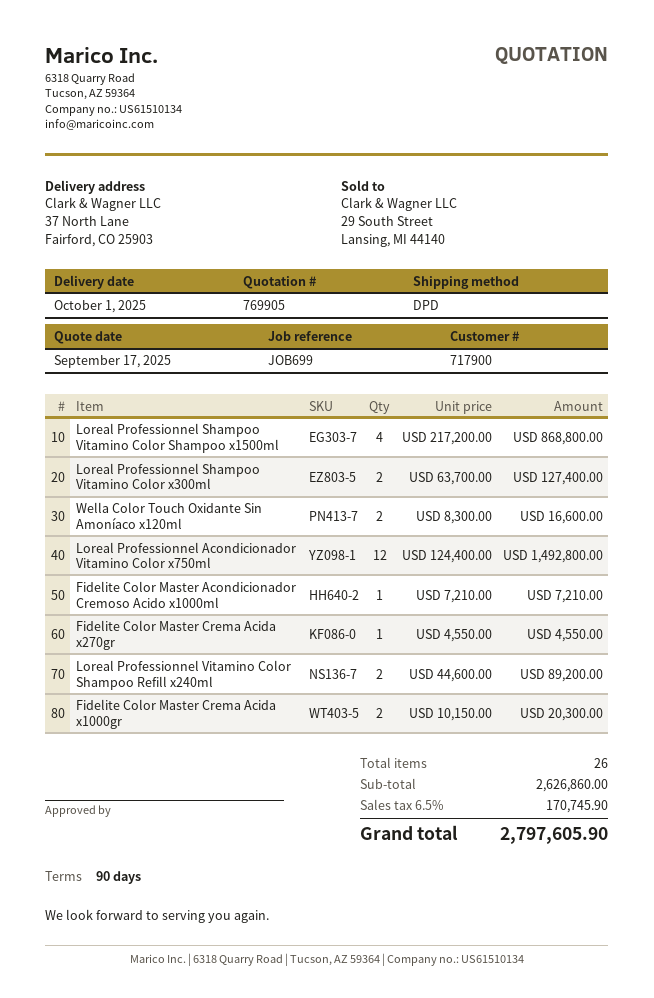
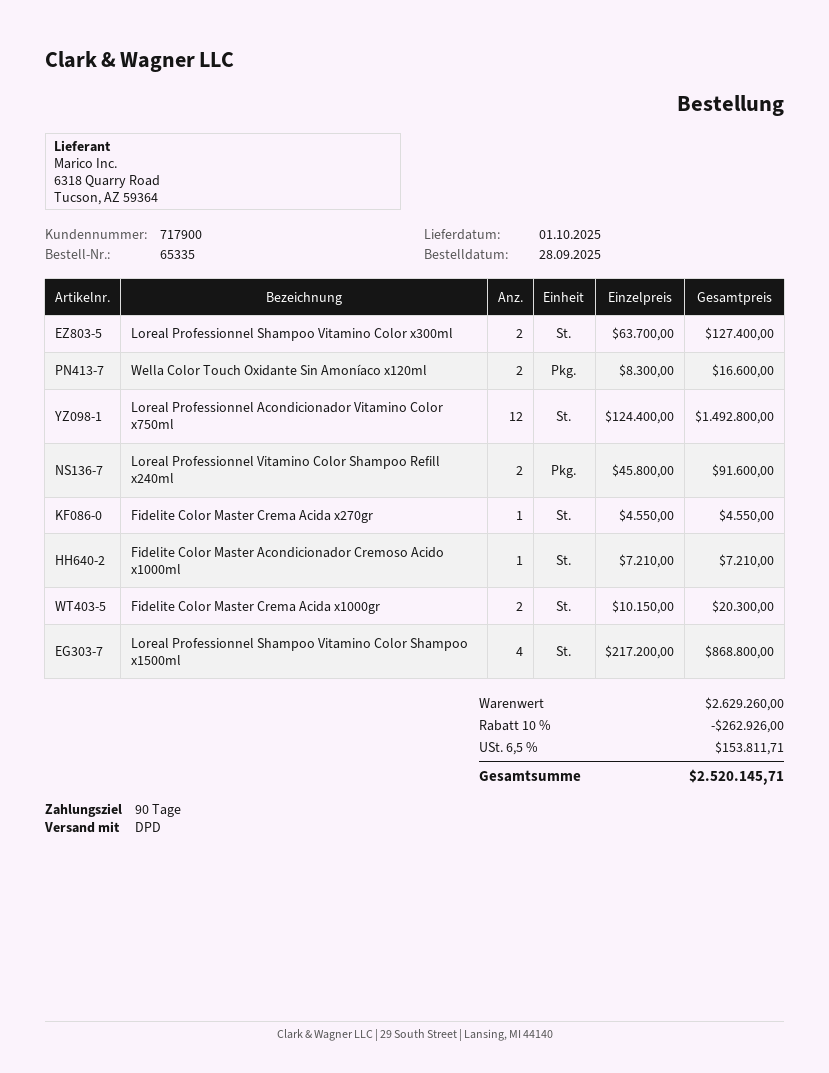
Loreal Professionnel Vitamino Color Shampoo Refill x240ml: 2 x 44600.00 = 89200.00 -> 2 x 45800.00 = 91600.00
subtotal: 2626860.00 -> 2629260.00
discount: none -> 10% = 262926.00
tax: 6.5% = 170745.90 -> 6.5% = 153811.71
total: 2797605.90 -> 2520145.71

